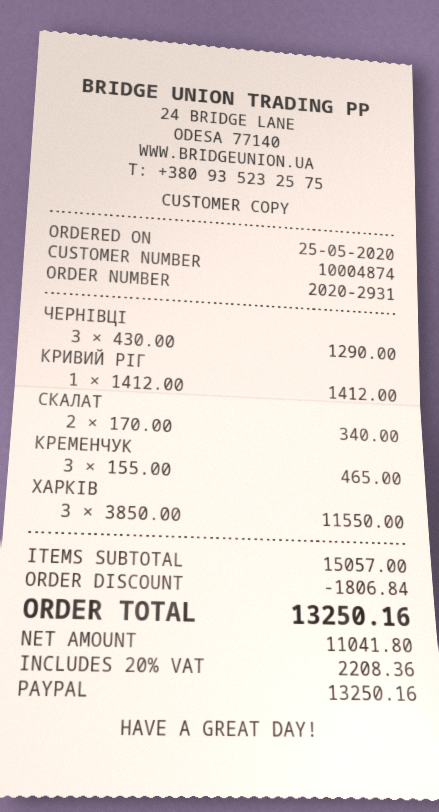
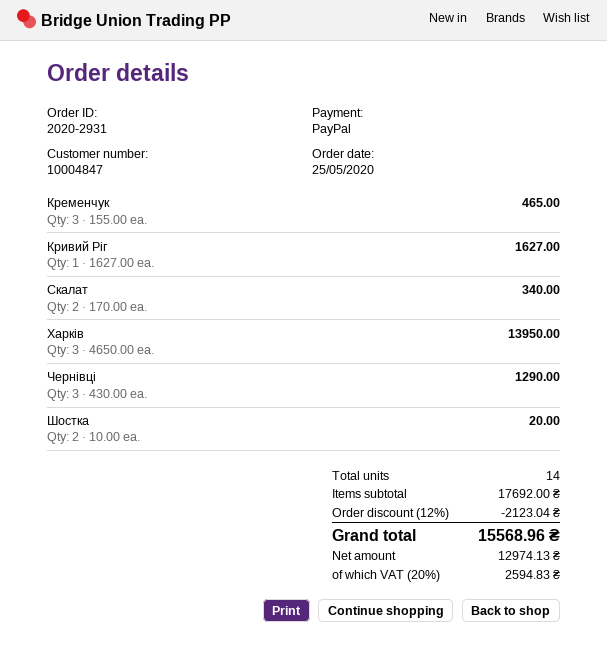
customer number: 10004874 -> 10004847
КРИВИЙ РІГ: 1 x 1412.00 = 1412.00 -> 1 x 1627.00 = 1627.00
ХАРКІВ: 3 x 3850.00 = 11550.00 -> 3 x 4650.00 = 13950.00
Шостка: none -> 2 x 10.00 = 20.00
subtotal: 15057.00 -> 17692.00
discount: 1806.84 -> 2123.04
net: 11041.80 -> 12974.13
tax: 20% = 2208.36 -> 20% = 2594.83
total: 13250.16 -> 15568.96

